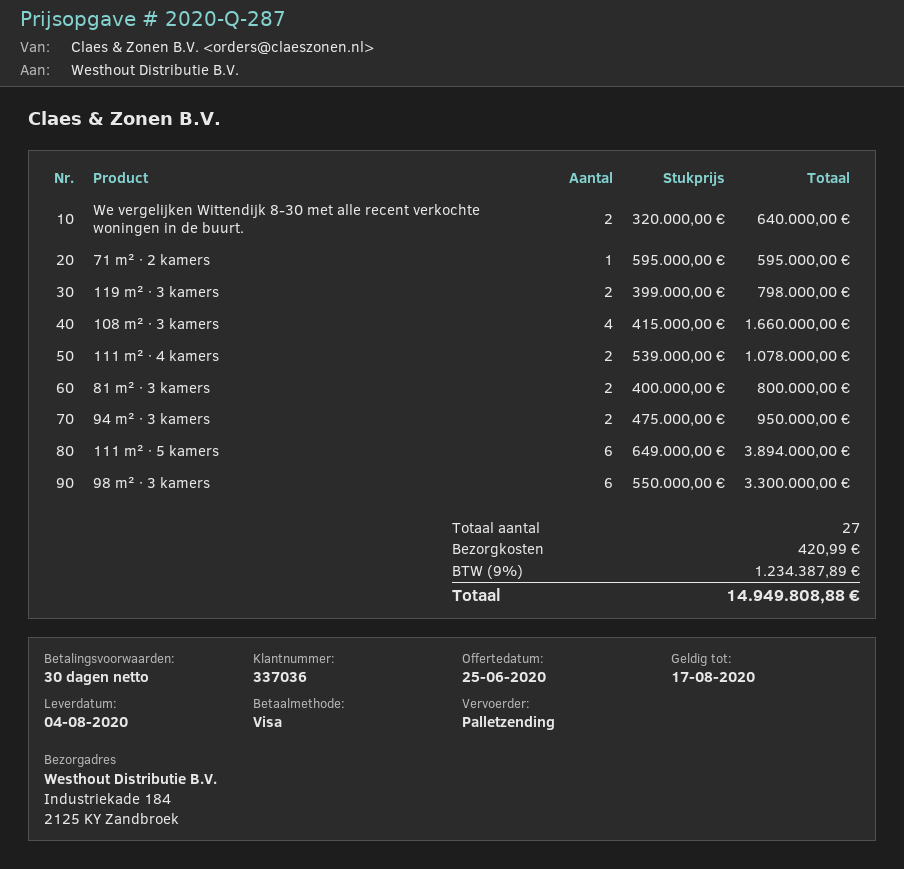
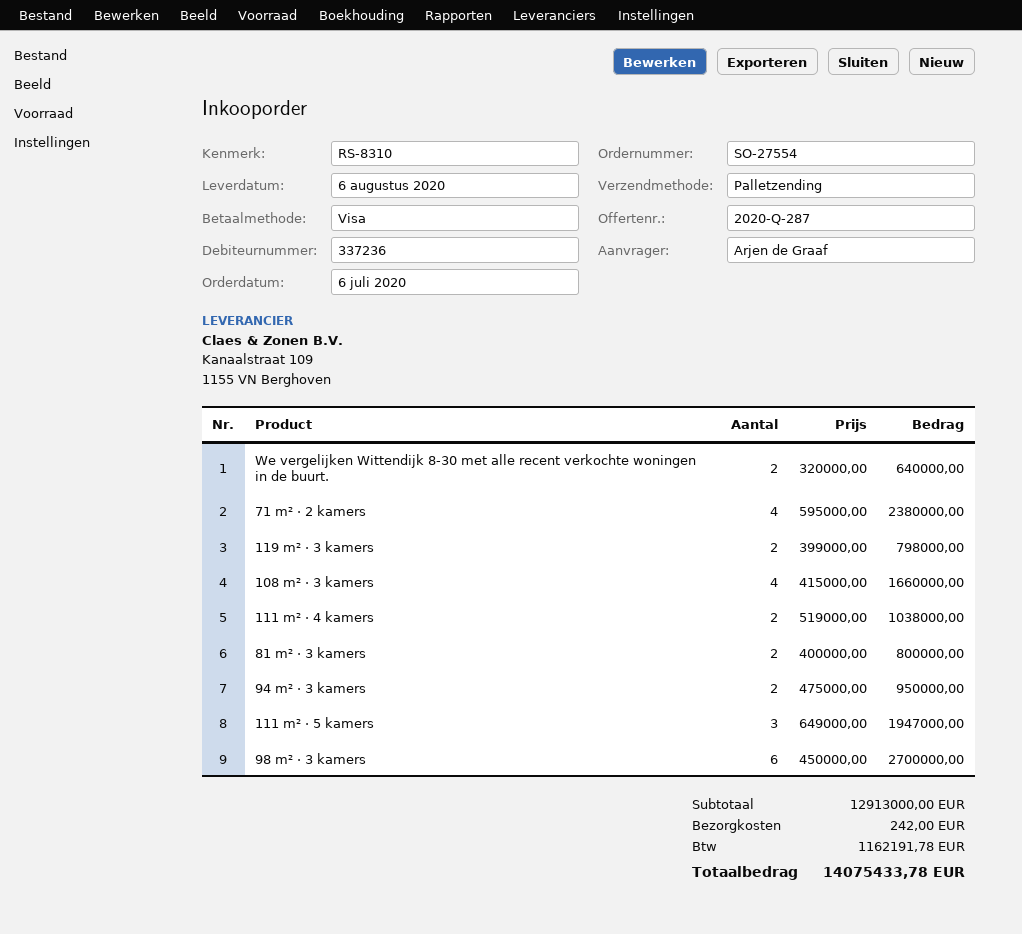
delivery date: 2020-08-04 -> 2020-08-06
customer number: 337036 -> 337236
71 m² · 2 kamers: 1 x 595000.00 = 595000.00 -> 4 x 595000.00 = 2380000.00
111 m² · 4 kamers: 2 x 539000.00 = 1078000.00 -> 2 x 519000.00 = 1038000.00
111 m² · 5 kamers: 6 x 649000.00 = 3894000.00 -> 3 x 649000.00 = 1947000.00
98 m² · 3 kamers: 6 x 550000.00 = 3300000.00 -> 6 x 450000.00 = 2700000.00
shipping: 420.99 -> 242.00
tax: 1234387.89 -> 1162191.78
total: 14949808.88 -> 14075433.78

